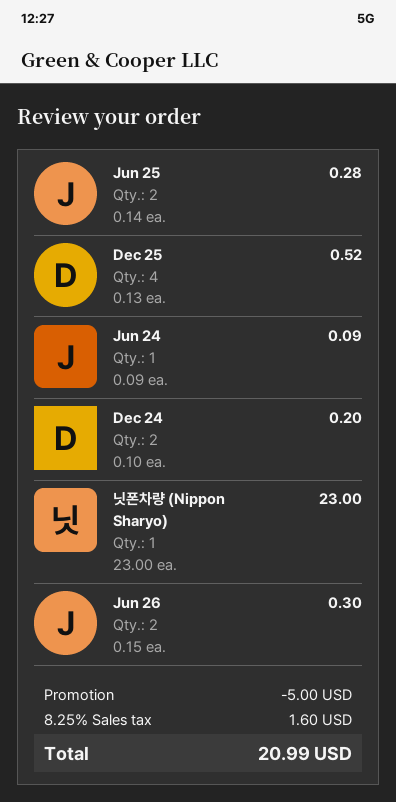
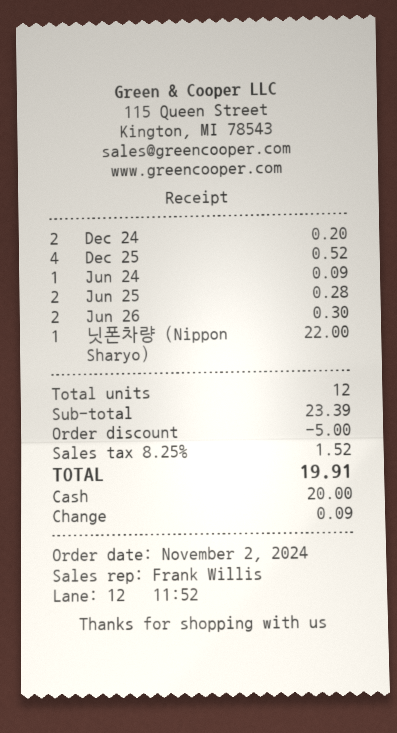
닛폰차량 (Nippon Sharyo): 1 for 23.00 -> 1 for 22.00
tax: 8.25% = 1.60 -> 8.25% = 1.52
total: 20.99 -> 19.91

